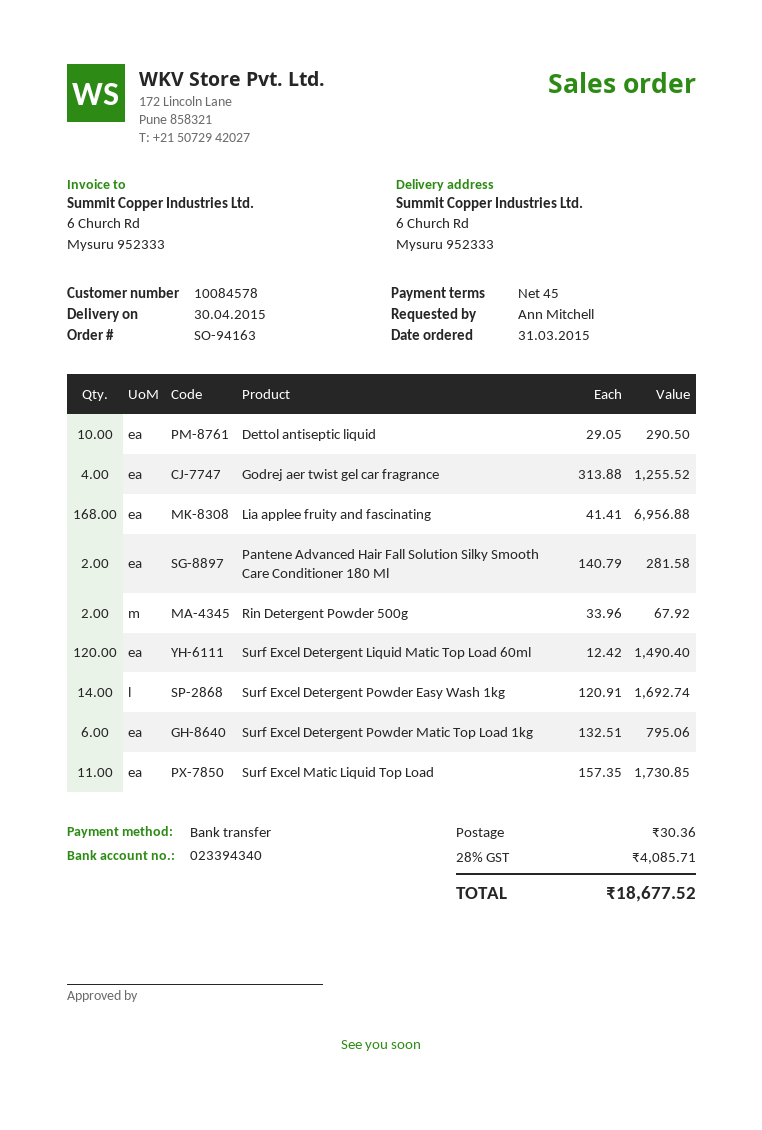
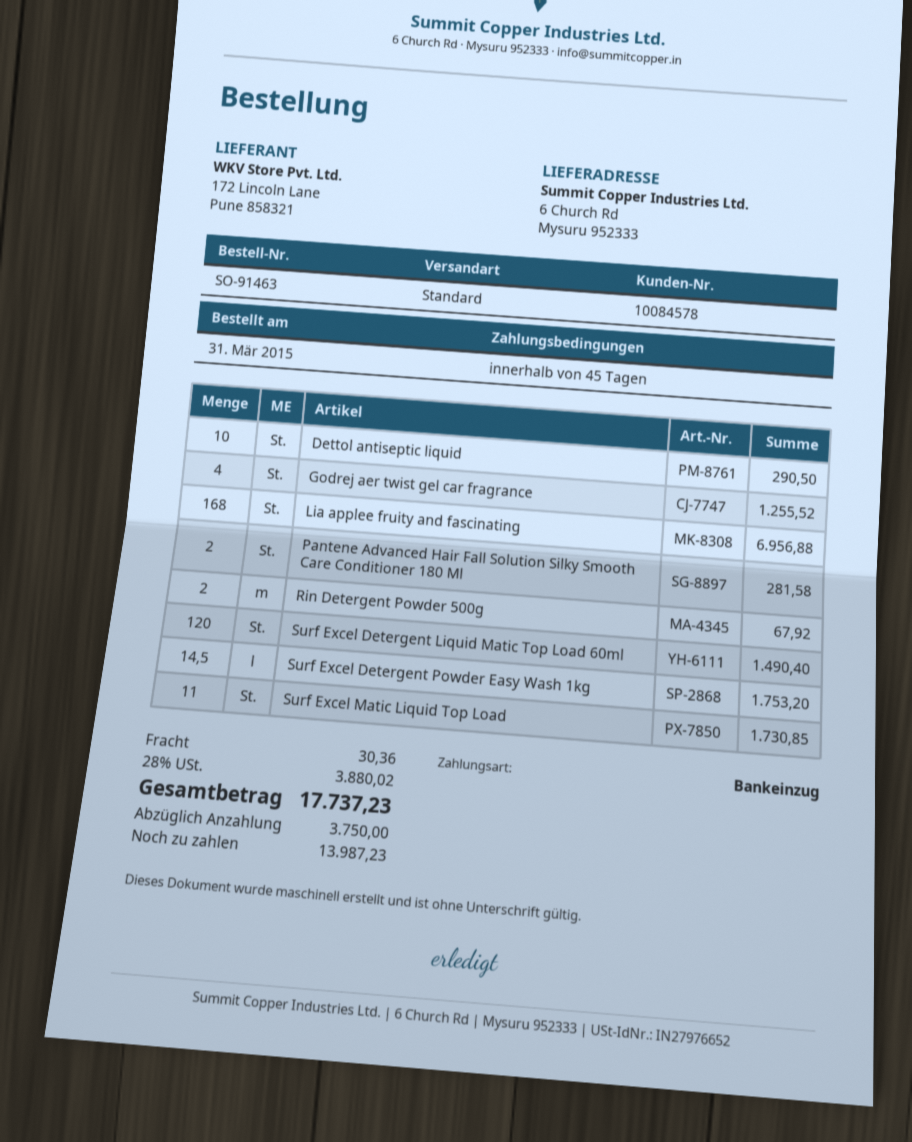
order number: SO-94163 -> SO-91463
payment method: bank transfer -> direct debit
Surf Excel Detergent Powder Easy Wash 1kg: 14 for 1692.74 -> 14.5 for 1753.20
Surf Excel Detergent Powder Matic Top Load 1kg: 6 for 795.06 -> none
tax: 28% = 4085.71 -> 28% = 3880.02
total: 18677.52 -> 17737.23

